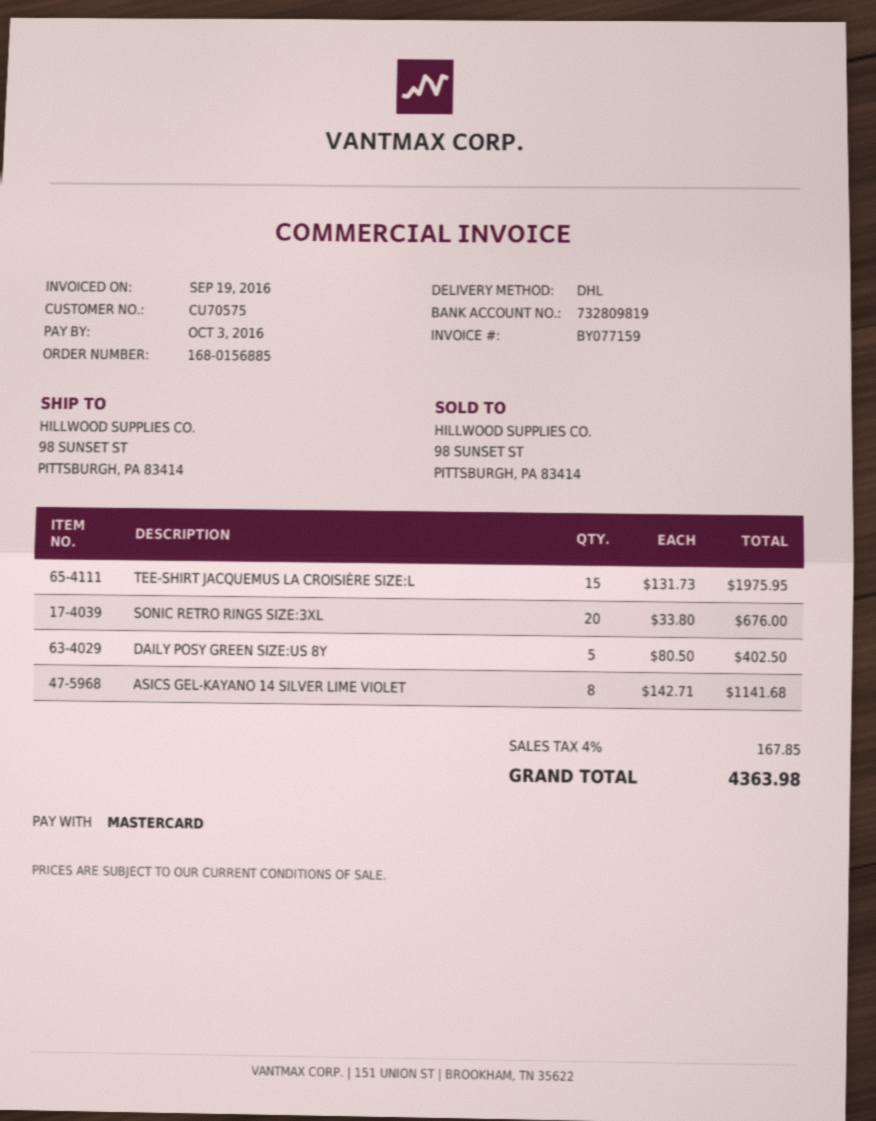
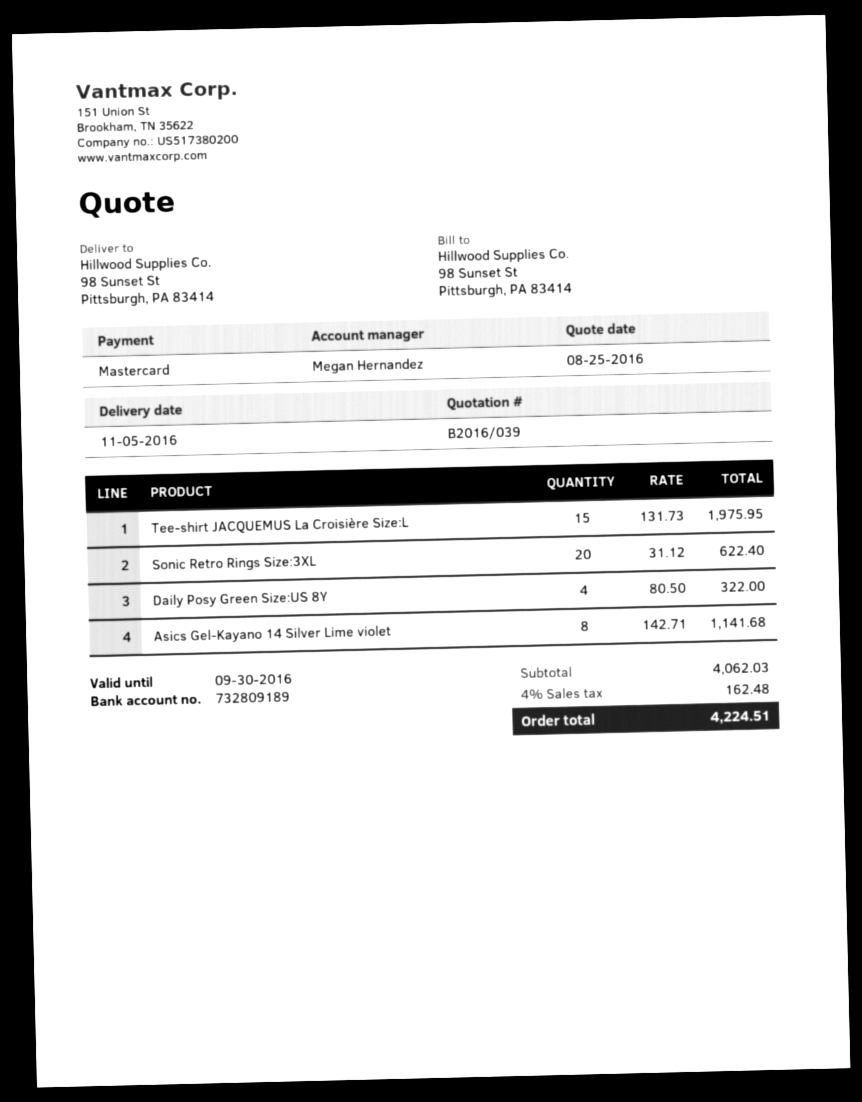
bank account: 732809819 -> 732809189
SONIC RETRO RINGS SIZE:3XL: 20 x 33.80 = 676.00 -> 20 x 31.12 = 622.40
DAILY POSY GREEN SIZE:US 8Y: 5 x 80.50 = 402.50 -> 4 x 80.50 = 322.00
tax: 4% = 167.85 -> 4% = 162.48
total: 4363.98 -> 4224.51

